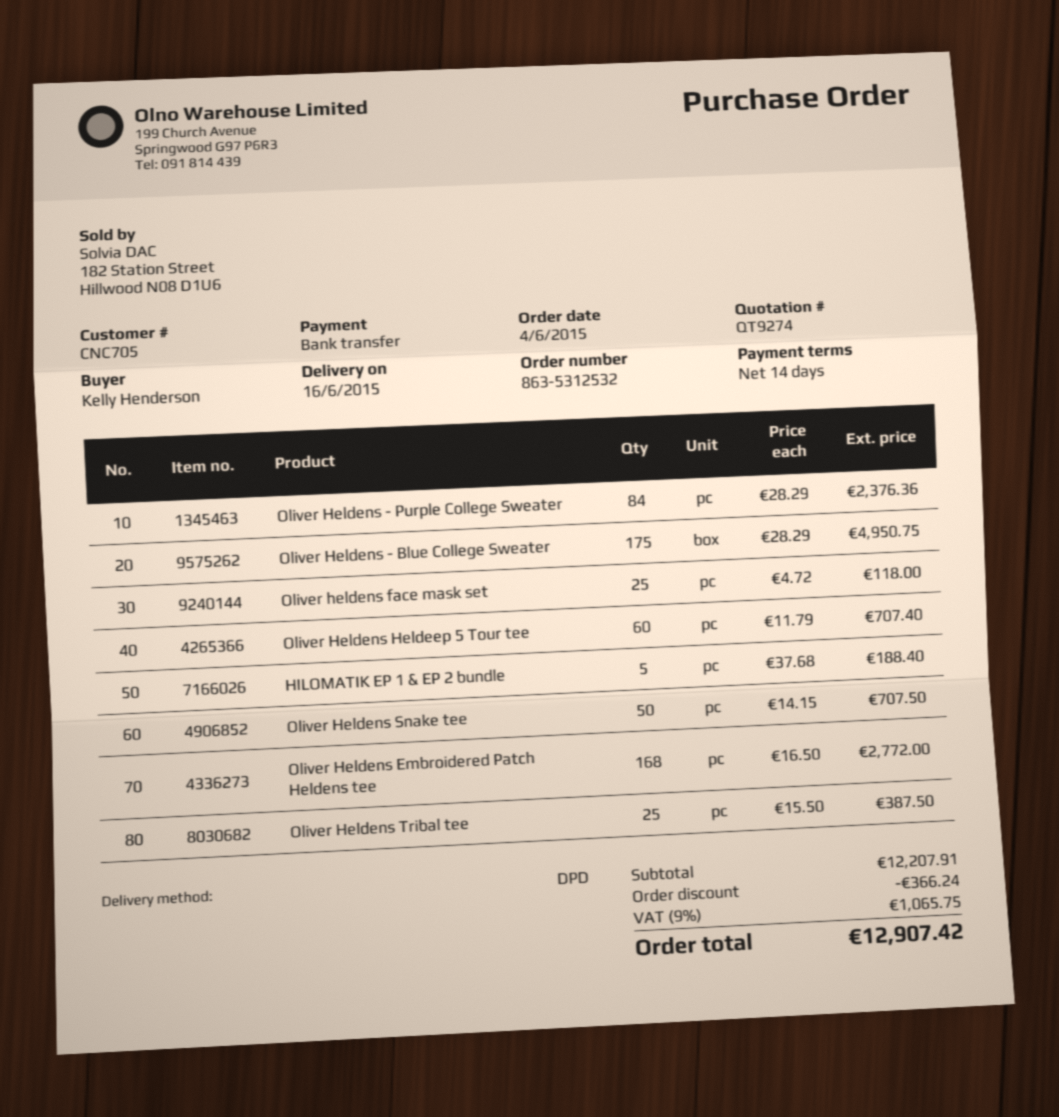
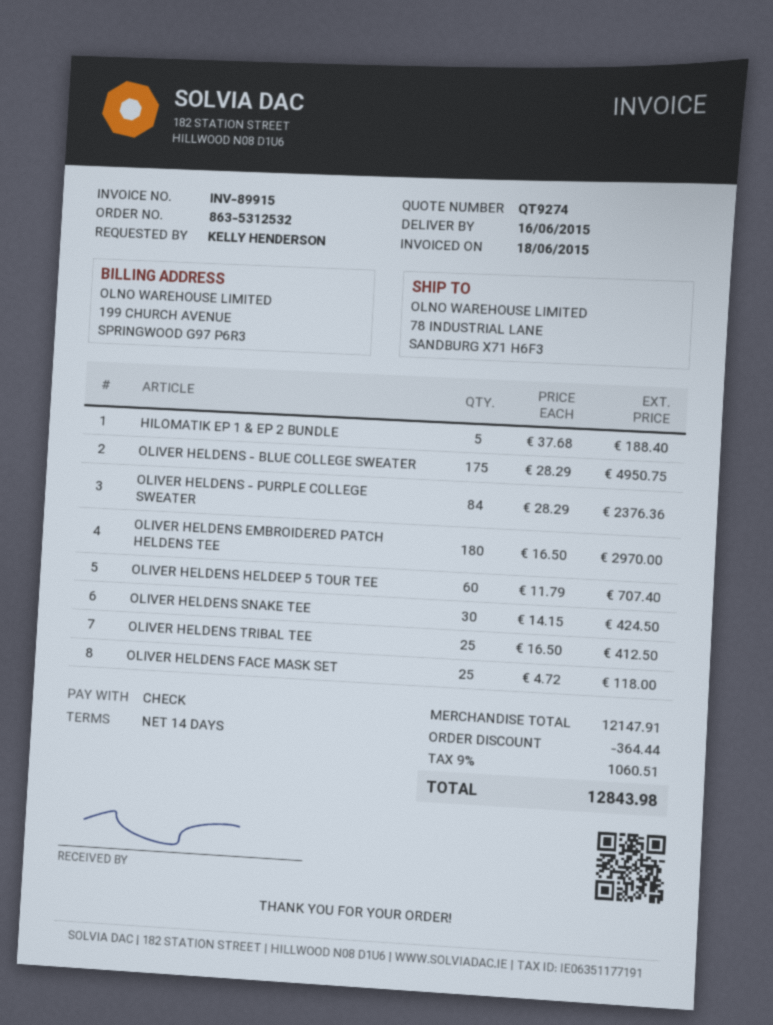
payment method: bank transfer -> cheque
Oliver Heldens Snake tee: 50 x 14.15 = 707.50 -> 30 x 14.15 = 424.50
Oliver Heldens Embroidered Patch Heldens tee: 168 x 16.50 = 2772.00 -> 180 x 16.50 = 2970.00
Oliver Heldens Tribal tee: 25 x 15.50 = 387.50 -> 25 x 16.50 = 412.50
subtotal: 12207.91 -> 12147.91
discount: 366.24 -> 364.44
tax: 9% = 1065.75 -> 9% = 1060.51
total: 12907.42 -> 12843.98

